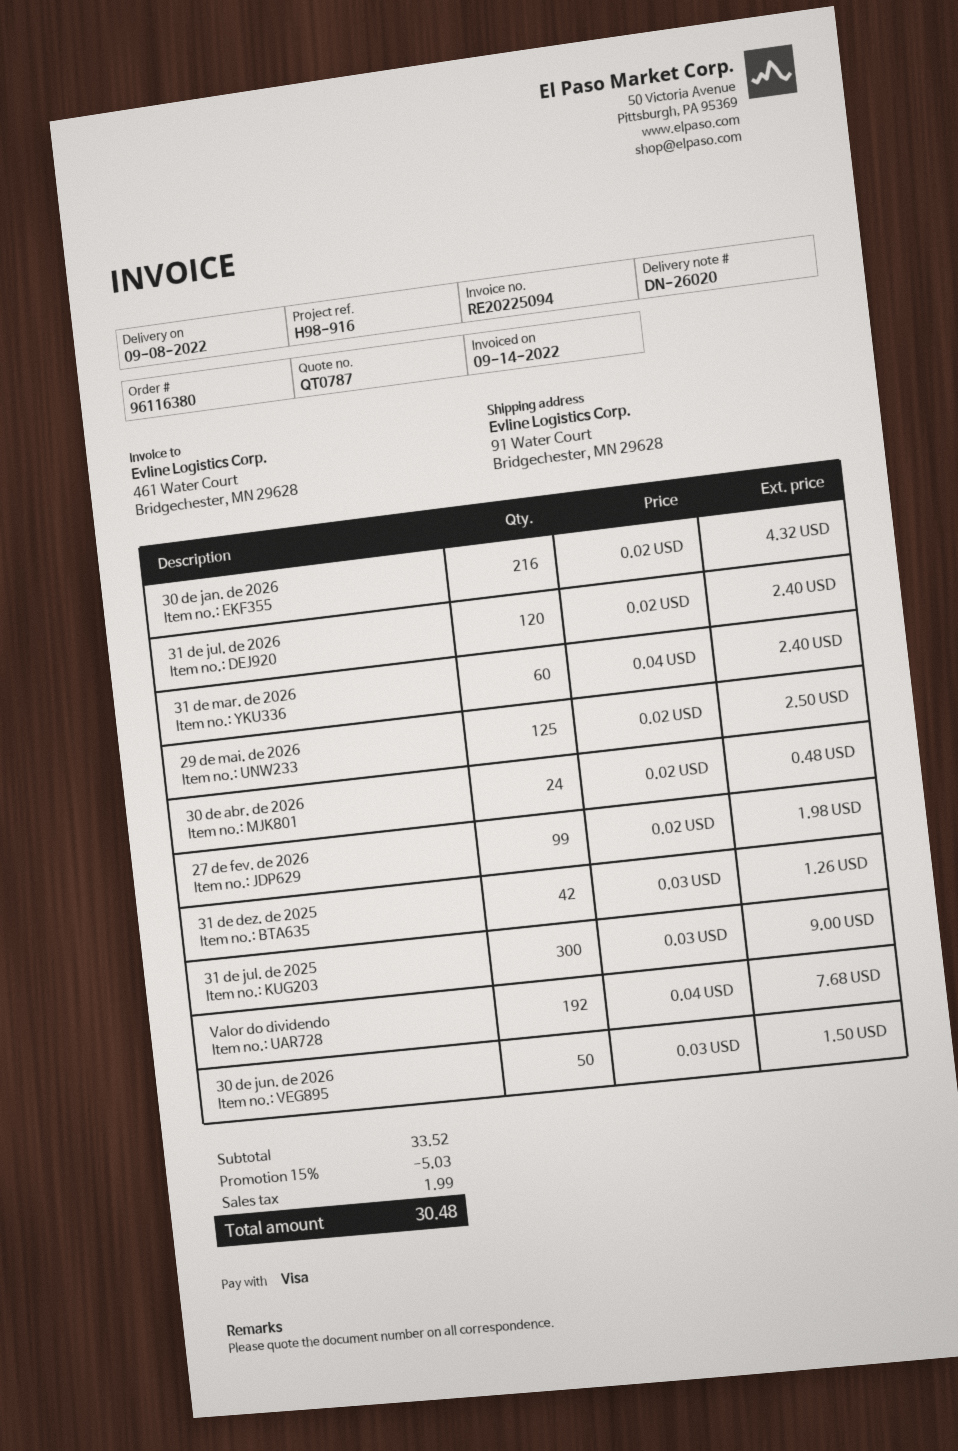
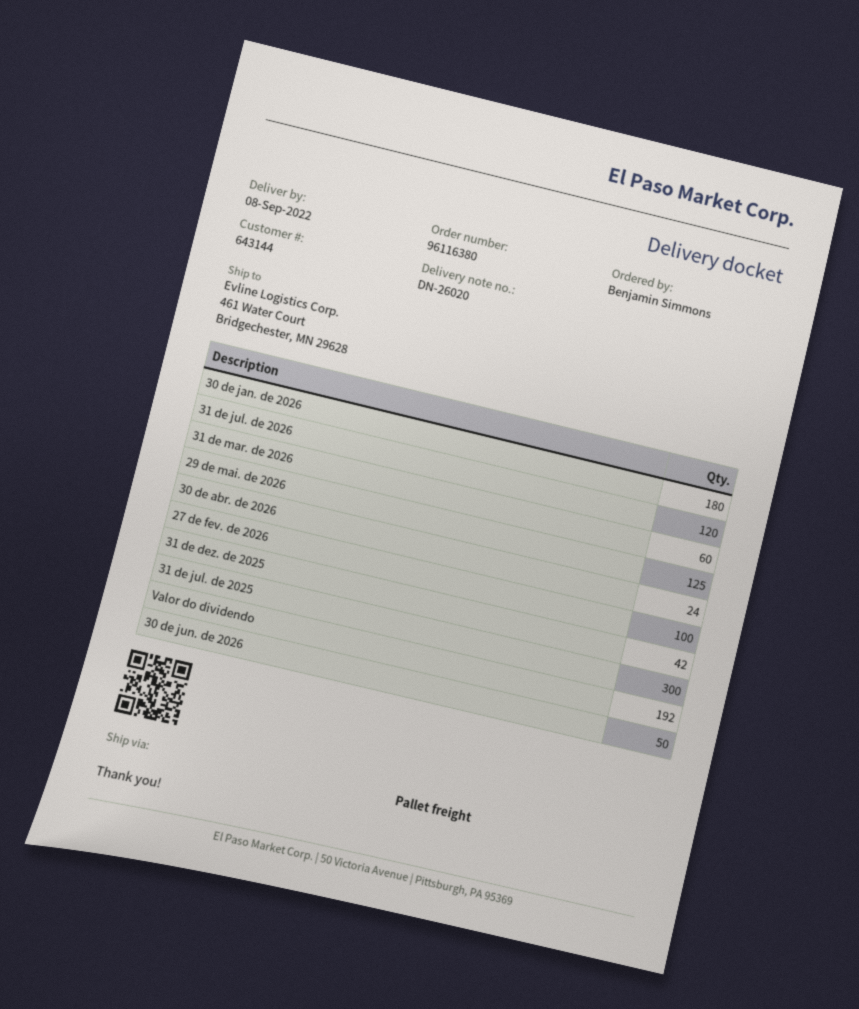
ship to: 91 Water Court, Bridgechester, MN 29628 -> 461 Water Court, Bridgechester, MN 29628
30 de jan. de 2026: 216 -> 180
27 de fev. de 2026: 99 -> 100

